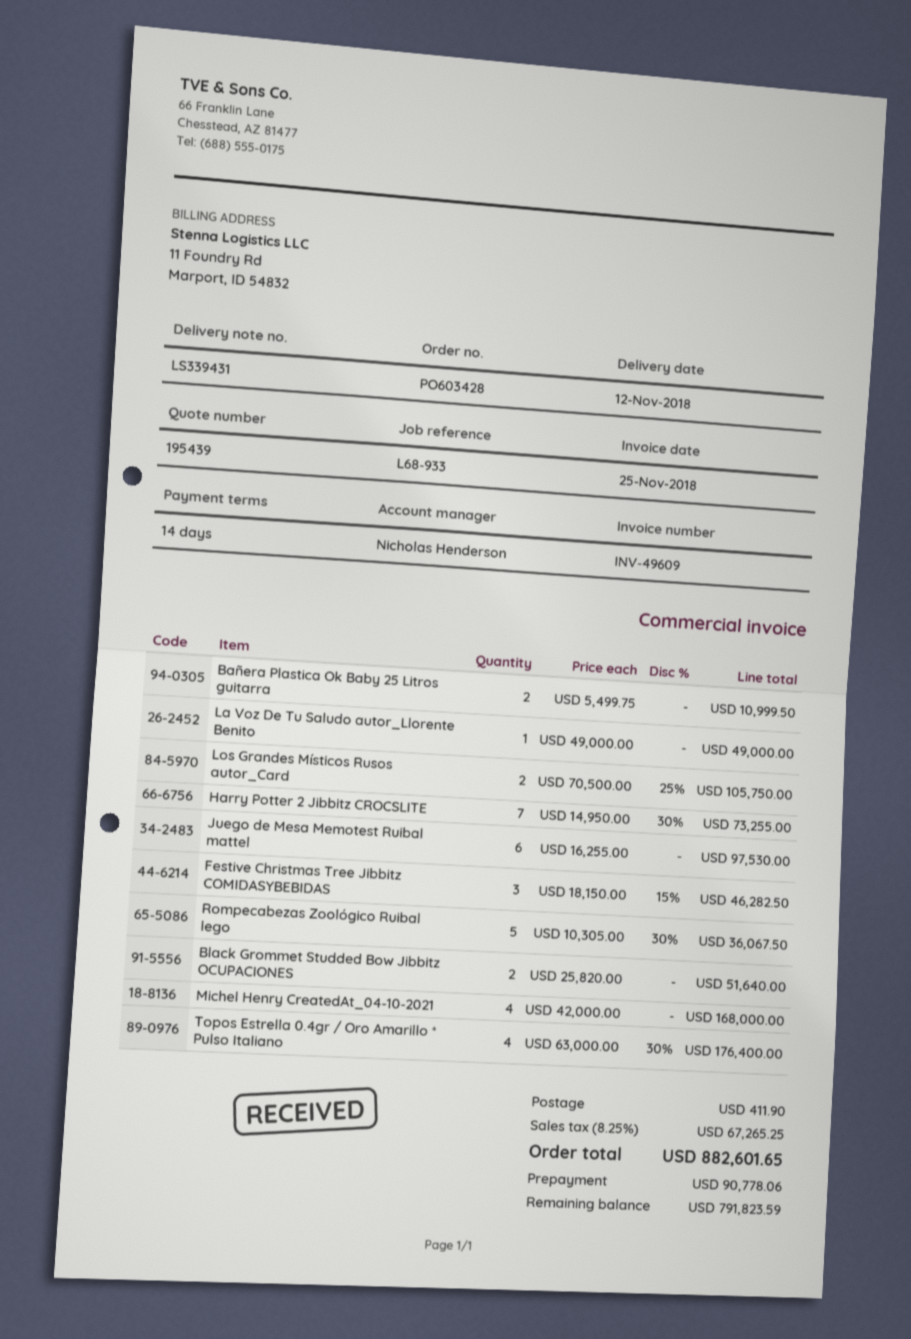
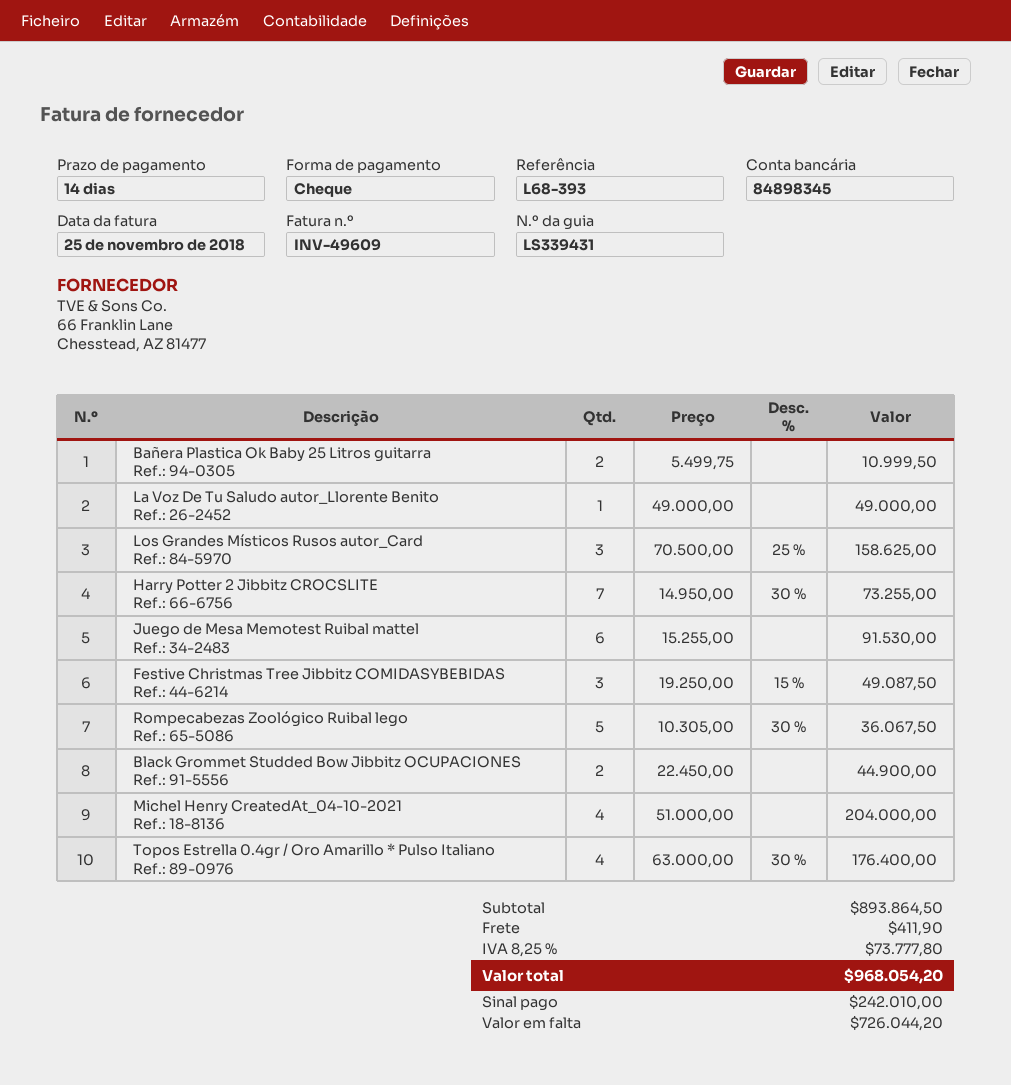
reference: L68-933 -> L68-393
Los Grandes Místicos Rusos autor_Card: 2 x 70500.00 - 25% = 105750.00 -> 3 x 70500.00 - 25% = 158625.00
Juego de Mesa Memotest Ruibal mattel: 6 x 16255.00 = 97530.00 -> 6 x 15255.00 = 91530.00
Festive Christmas Tree Jibbitz COMIDASYBEBIDAS: 3 x 18150.00 - 15% = 46282.50 -> 3 x 19250.00 - 15% = 49087.50
Black Grommet Studded Bow Jibbitz OCUPACIONES: 2 x 25820.00 = 51640.00 -> 2 x 22450.00 = 44900.00
Michel Henry CreatedAt_04-10-2021: 4 x 42000.00 = 168000.00 -> 4 x 51000.00 = 204000.00
tax: 8.25% = 67265.25 -> 8.25% = 73777.80
total: 882601.65 -> 968054.20
deposit: 90778.06 -> 242010.00
balance: 791823.59 -> 726044.20

